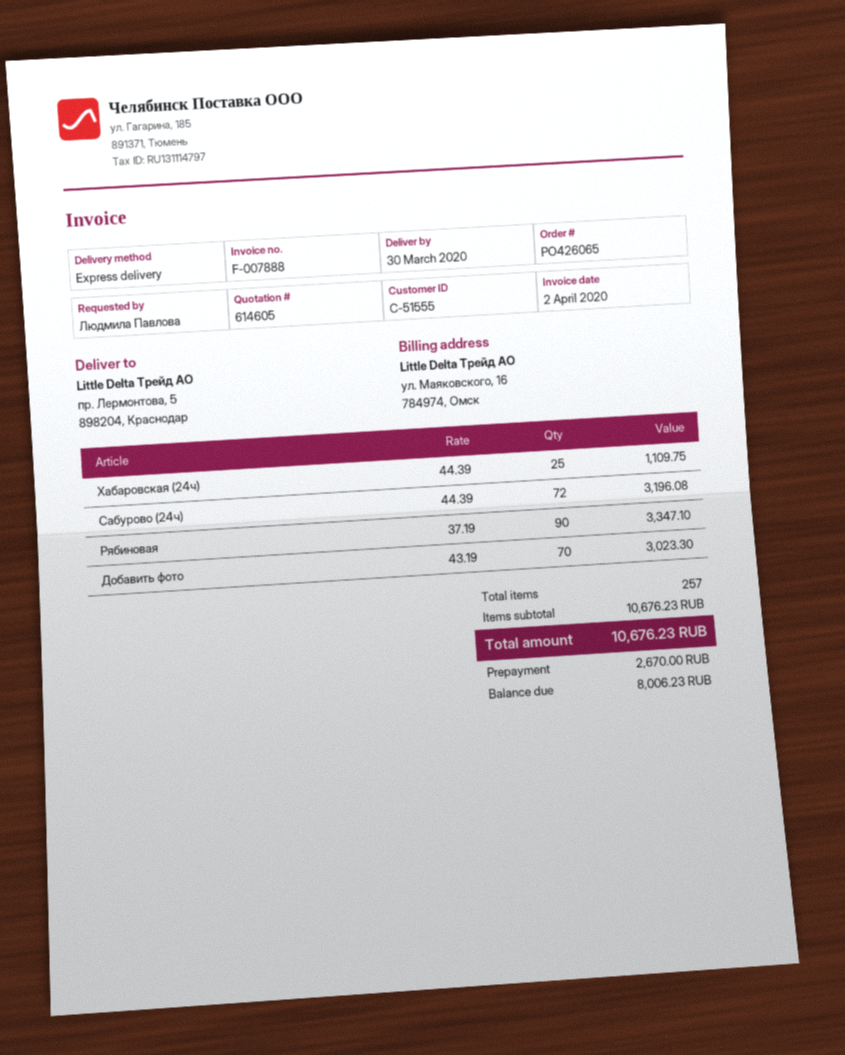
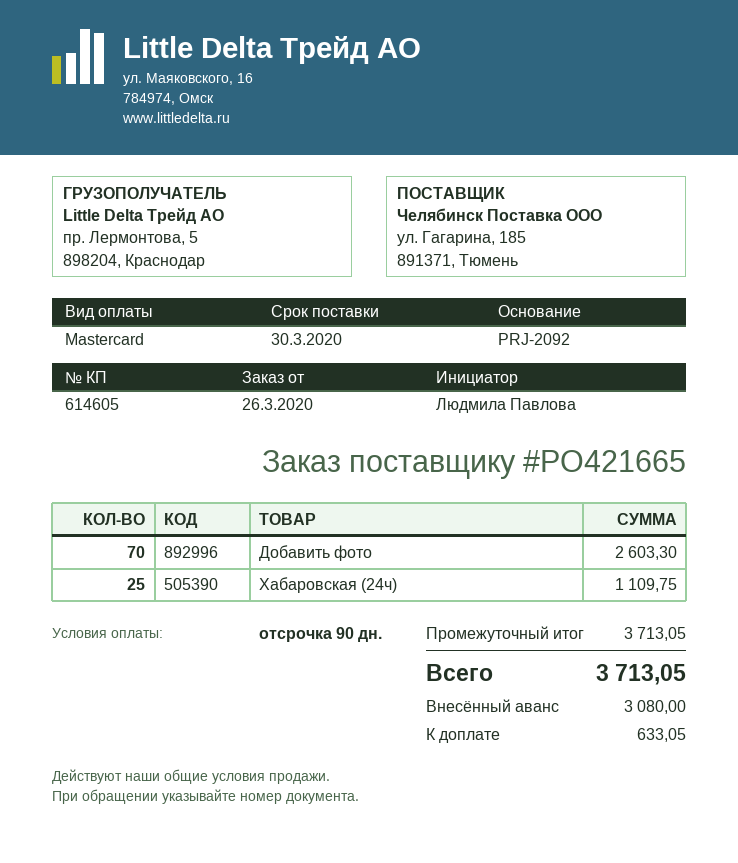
order number: PO426065 -> PO421665
Сабурово (24ч): 72 for 3196.08 -> none
Рябиновая: 90 for 3347.10 -> none
Добавить фото: 70 for 3023.30 -> 70 for 2603.30
subtotal: 10676.23 -> 3713.05
total: 10676.23 -> 3713.05
deposit: 2670.00 -> 3080.00
balance: 8006.23 -> 633.05

